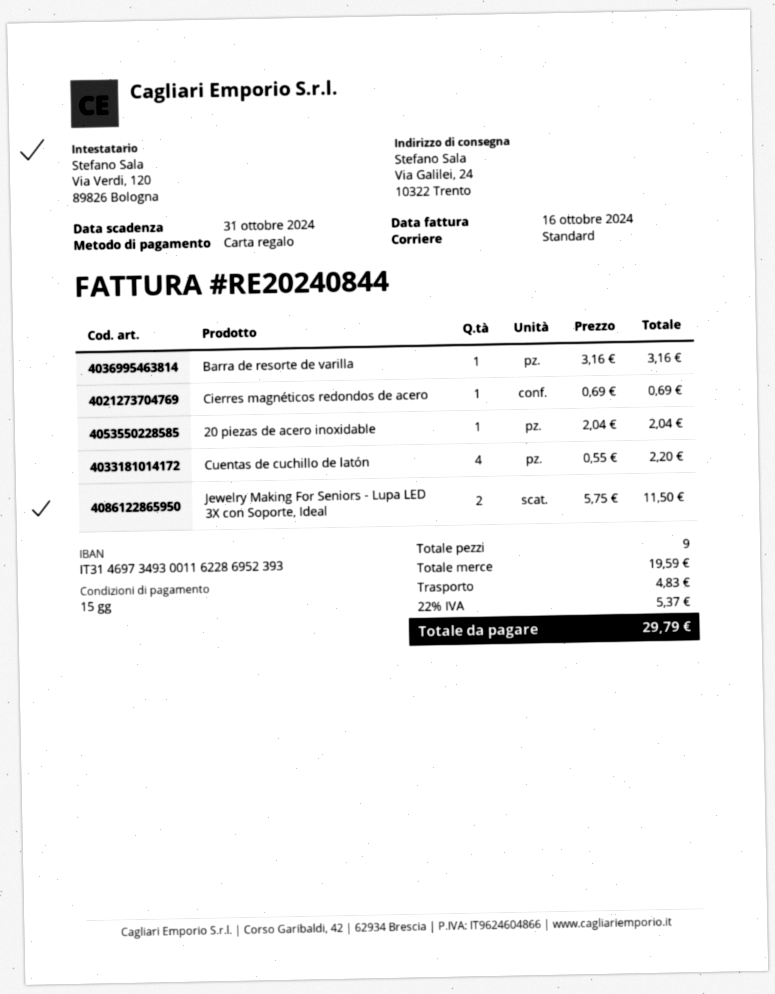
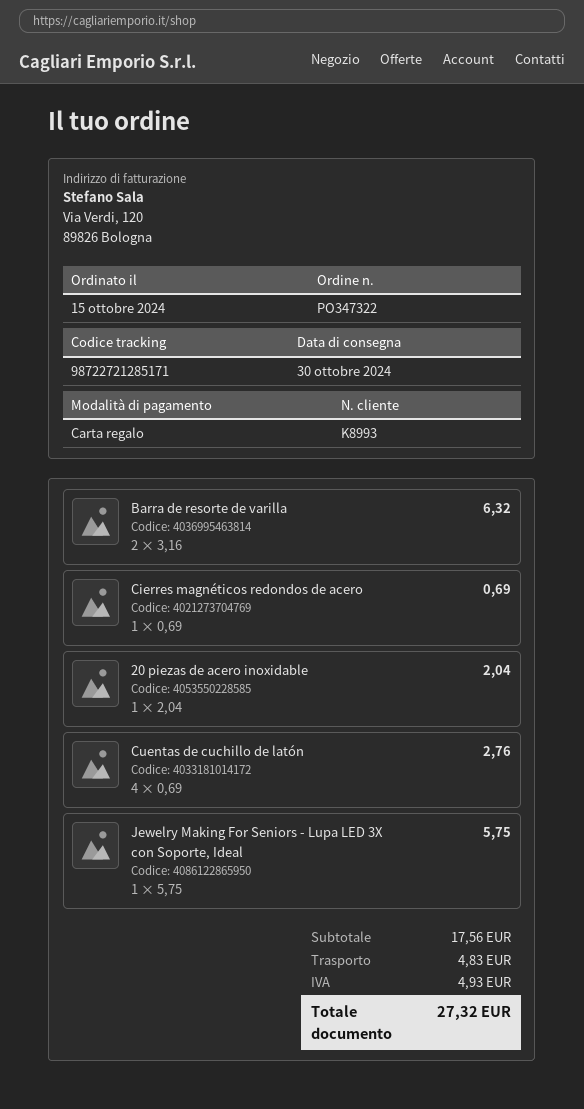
Barra de resorte de varilla: 1 x 3.16 = 3.16 -> 2 x 3.16 = 6.32
Cuentas de cuchillo de latón: 4 x 0.55 = 2.20 -> 4 x 0.69 = 2.76
Jewelry Making For Seniors - Lupa LED 3X con Soporte, Ideal: 2 x 5.75 = 11.50 -> 1 x 5.75 = 5.75
subtotal: 19.59 -> 17.56
tax: 5.37 -> 4.93
total: 29.79 -> 27.32

